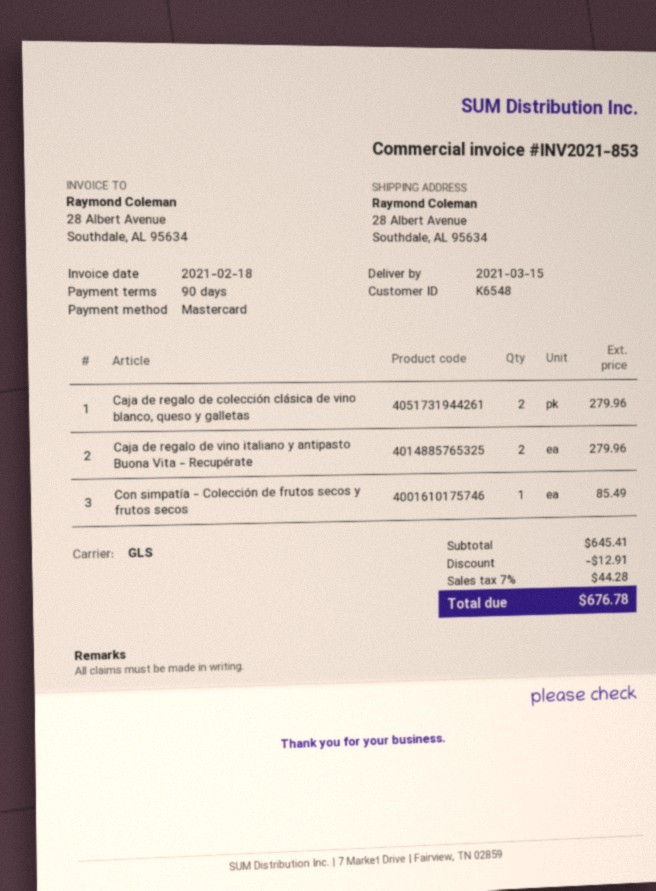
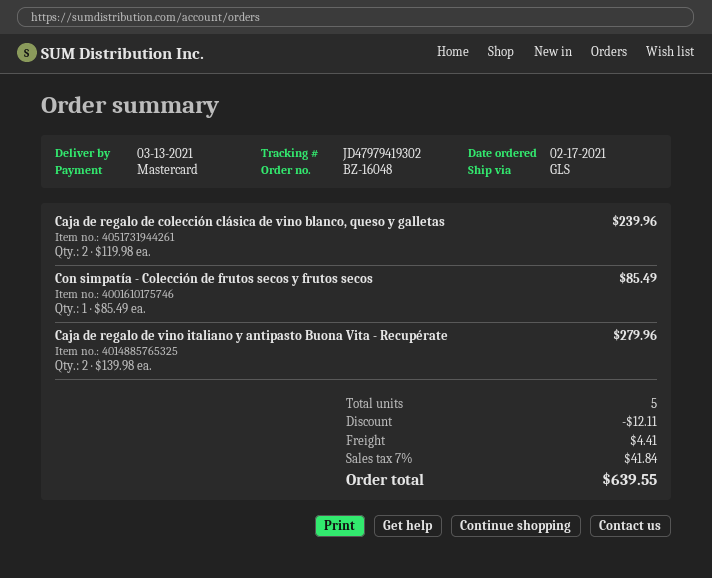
delivery date: 2021-03-15 -> 2021-03-13
Caja de regalo de colección clásica de vino blanco, queso y galletas: 2 for 279.96 -> 2 for 239.96
discount: 12.91 -> 12.11
shipping: none -> 4.41
tax: 7% = 44.28 -> 7% = 41.84
total: 676.78 -> 639.55

